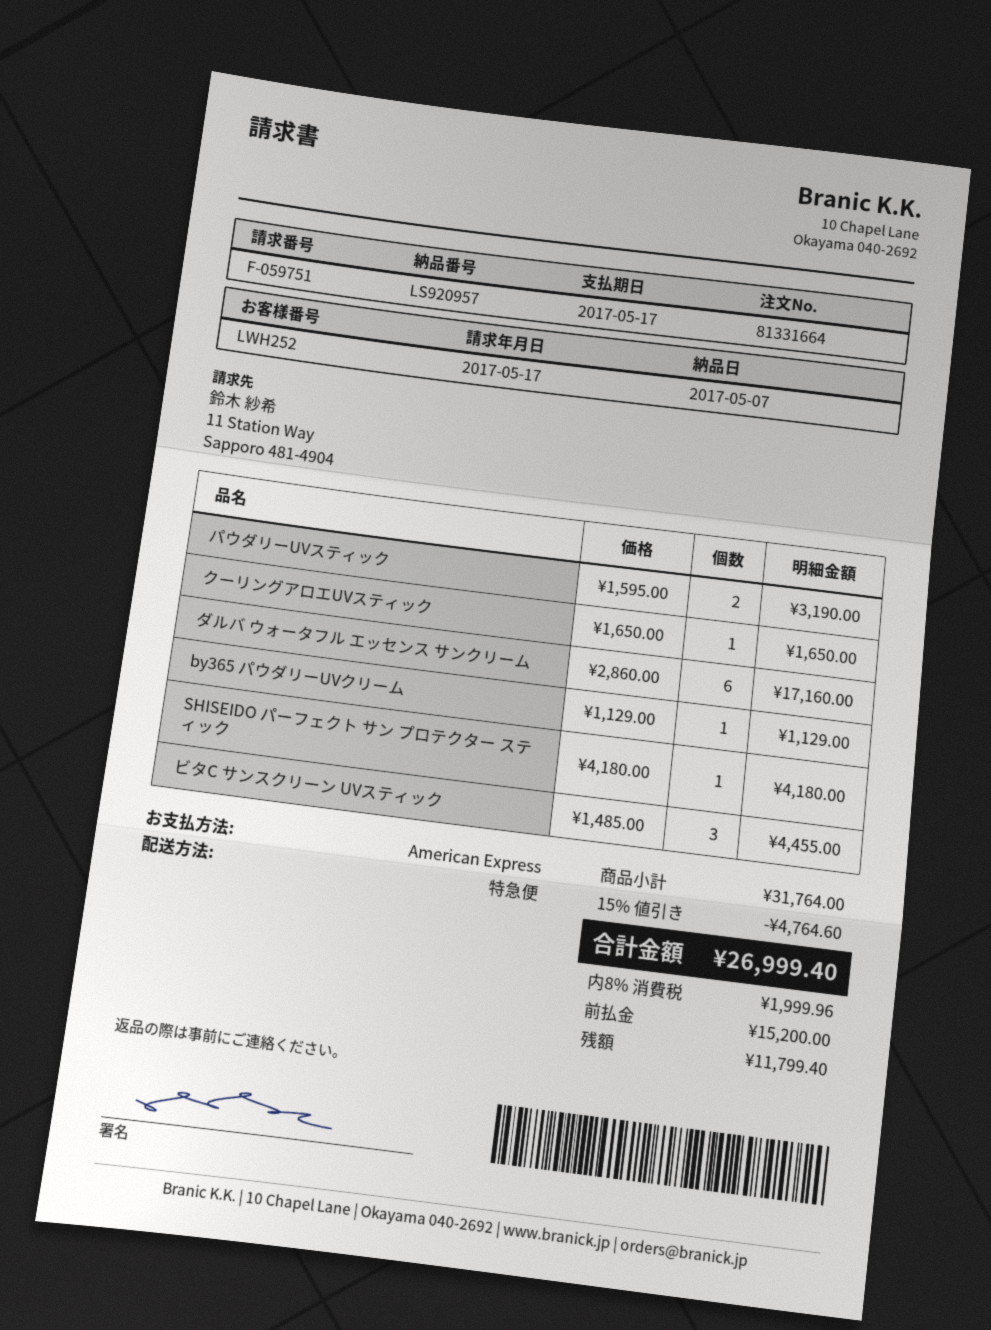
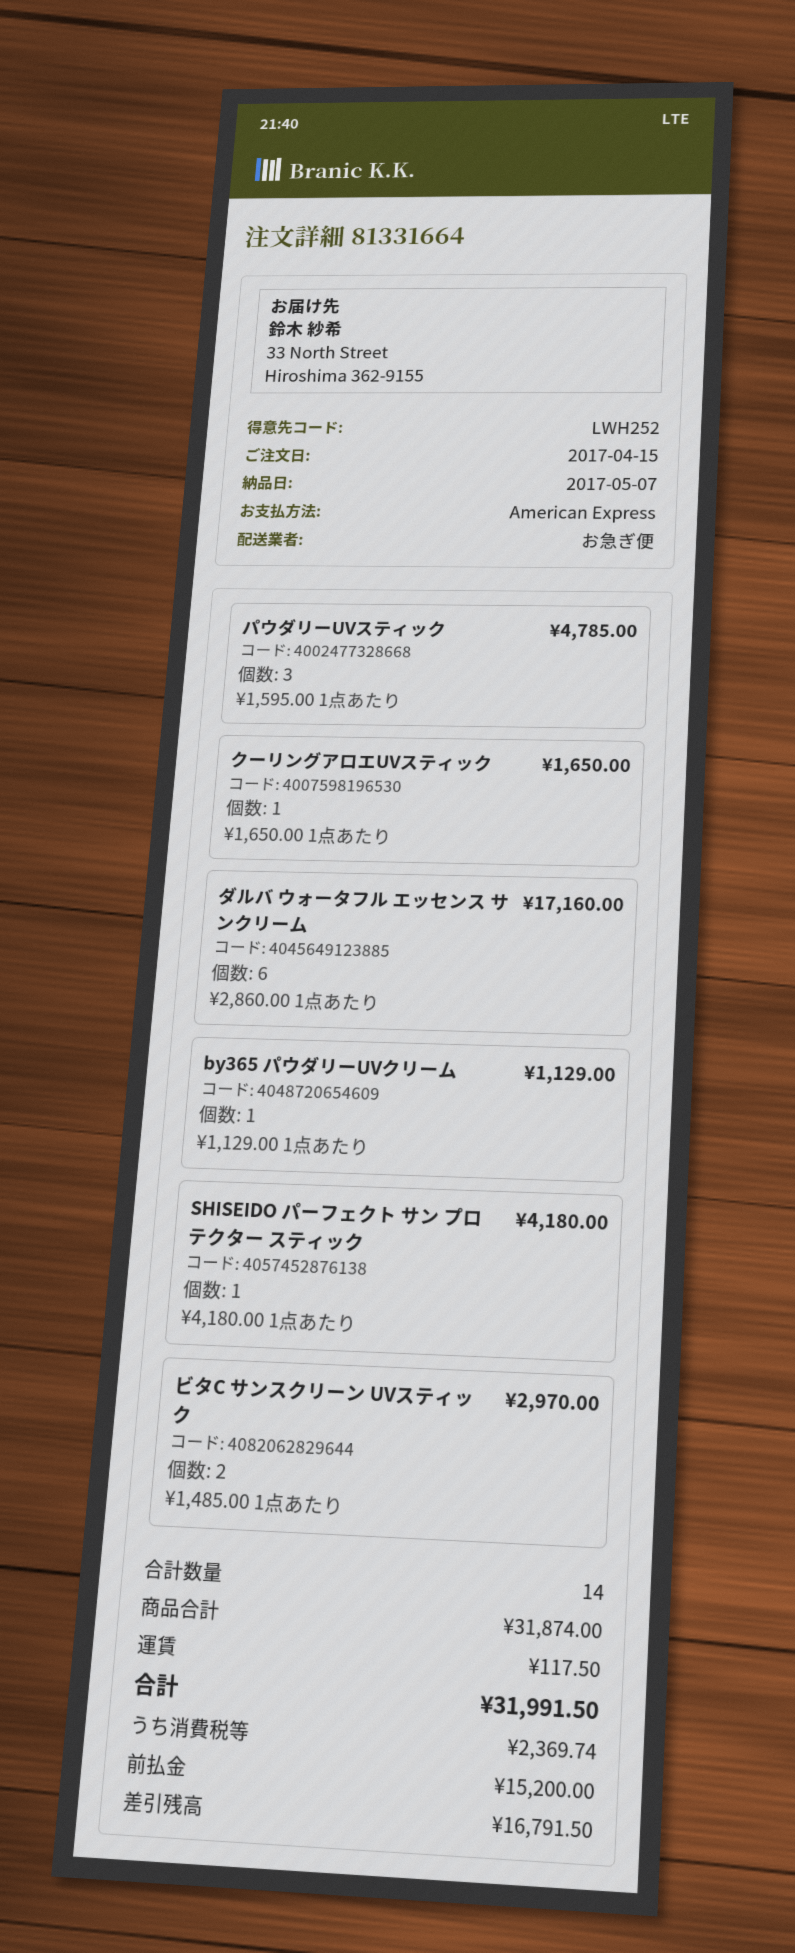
パウダリーUVスティック: 2 x 1595.00 = 3190.00 -> 3 x 1595.00 = 4785.00
ビタC サンスクリーン UVスティック: 3 x 1485.00 = 4455.00 -> 2 x 1485.00 = 2970.00
subtotal: 31764.00 -> 31874.00
discount: 15% = 4764.60 -> none
shipping: none -> 117.50
tax: 1999.96 -> 2369.74
total: 26999.40 -> 31991.50
balance: 11799.40 -> 16791.50

